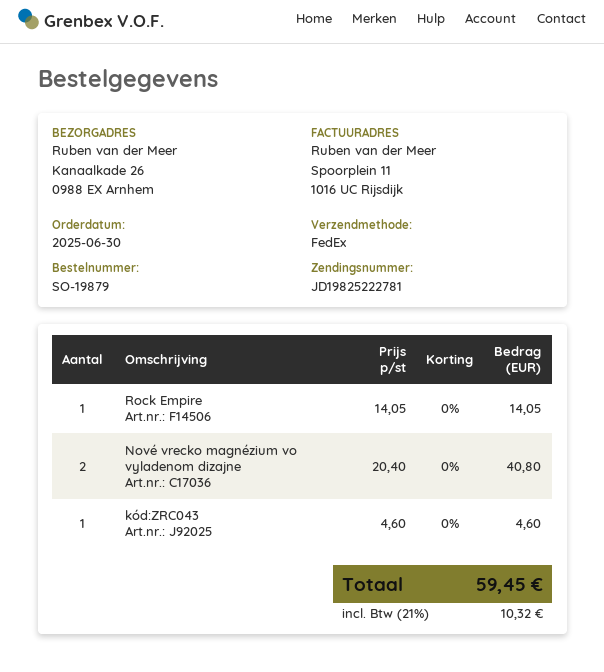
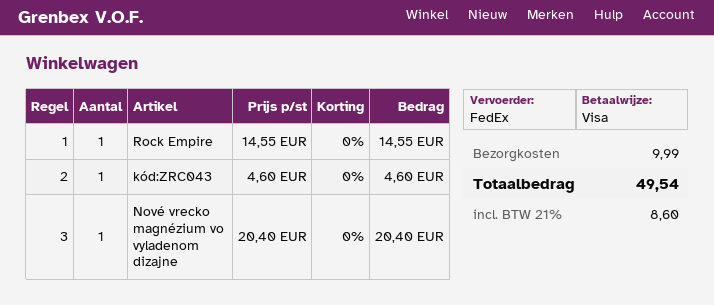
Rock Empire: 1 x 14.05 = 14.05 -> 1 x 14.55 = 14.55
Nové vrecko magnézium vo vyladenom dizajne: 2 x 20.40 = 40.80 -> 1 x 20.40 = 20.40
shipping: none -> 9.99
tax: 21% = 10.32 -> 21% = 8.60
total: 59.45 -> 49.54

